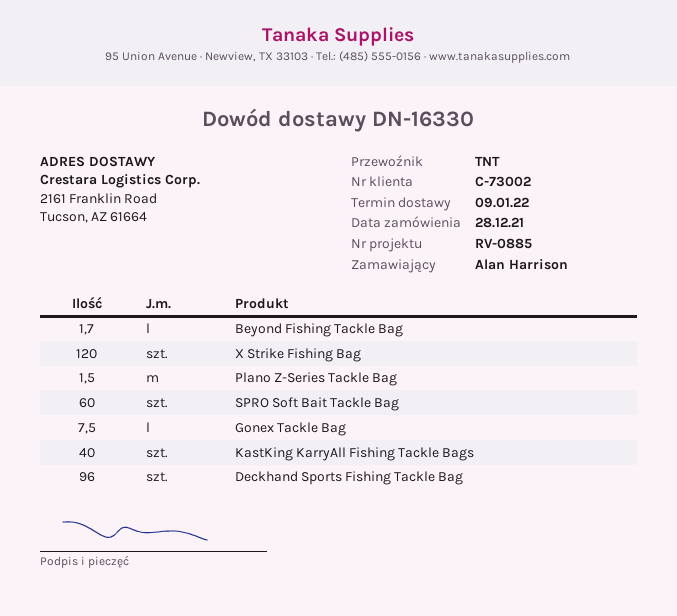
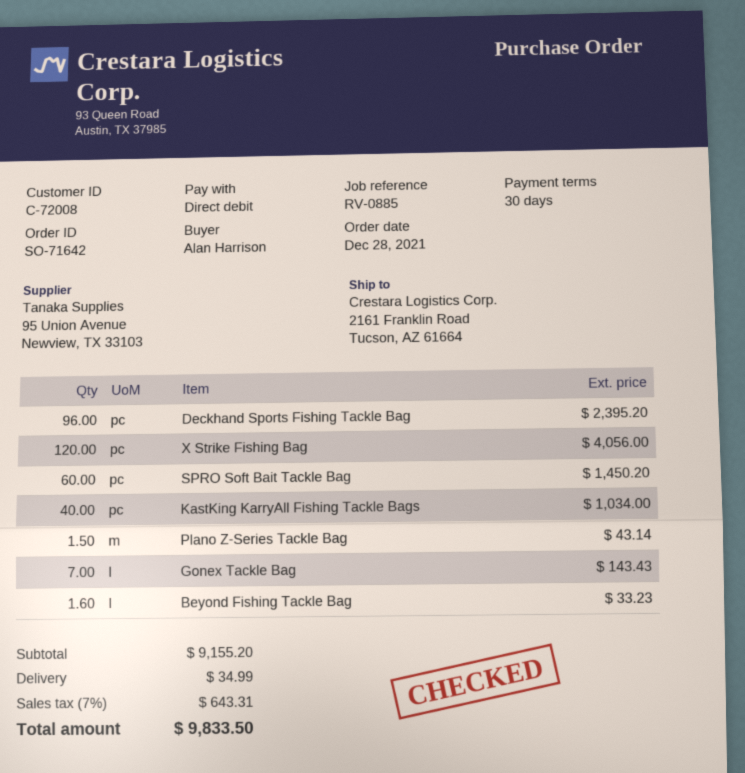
customer number: C-73002 -> C-72008
Beyond Fishing Tackle Bag: 1.7 -> 1.6
Gonex Tackle Bag: 7.5 -> 7

